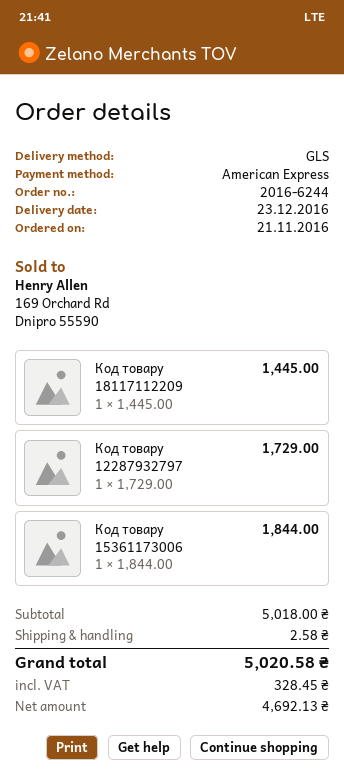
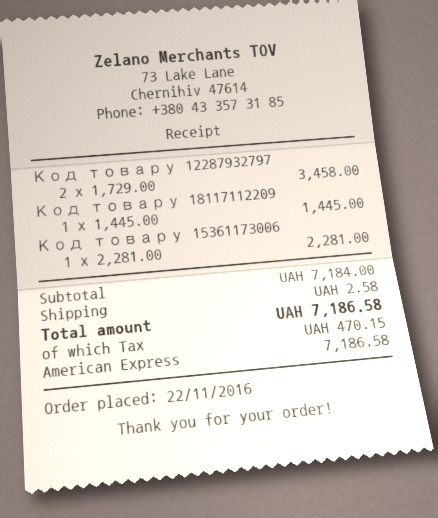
order date: 2016-11-21 -> 2016-11-22
Код товару 12287932797: 1 x 1729.00 = 1729.00 -> 2 x 1729.00 = 3458.00
Код товару 15361173006: 1 x 1844.00 = 1844.00 -> 1 x 2281.00 = 2281.00
subtotal: 5018.00 -> 7184.00
tax: 328.45 -> 470.15
total: 5020.58 -> 7186.58

